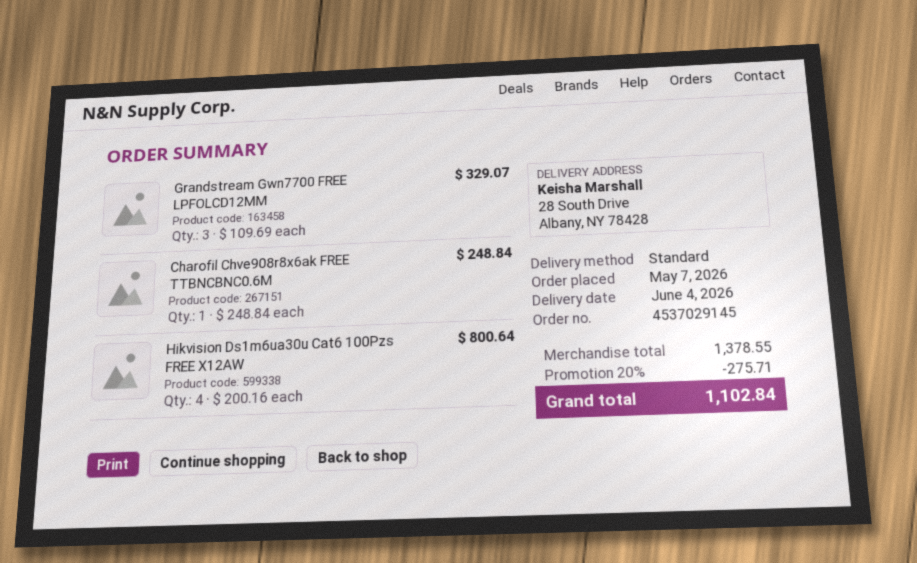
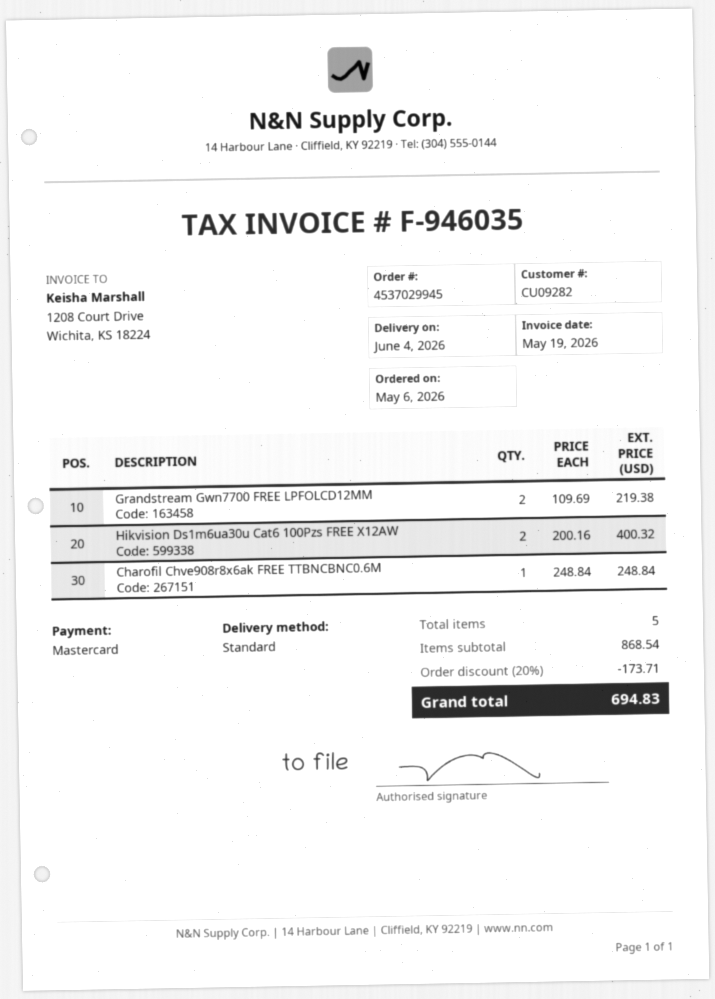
order number: 4537029145 -> 4537029945
order date: 2026-05-07 -> 2026-05-06
Grandstream Gwn7700 FREE LPFOLCD12MM: 3 x 109.69 = 329.07 -> 2 x 109.69 = 219.38
Hikvision Ds1m6ua30u Cat6 100Pzs FREE X12AW: 4 x 200.16 = 800.64 -> 2 x 200.16 = 400.32
subtotal: 1378.55 -> 868.54
discount: 20% = 275.71 -> 20% = 173.71
total: 1102.84 -> 694.83

